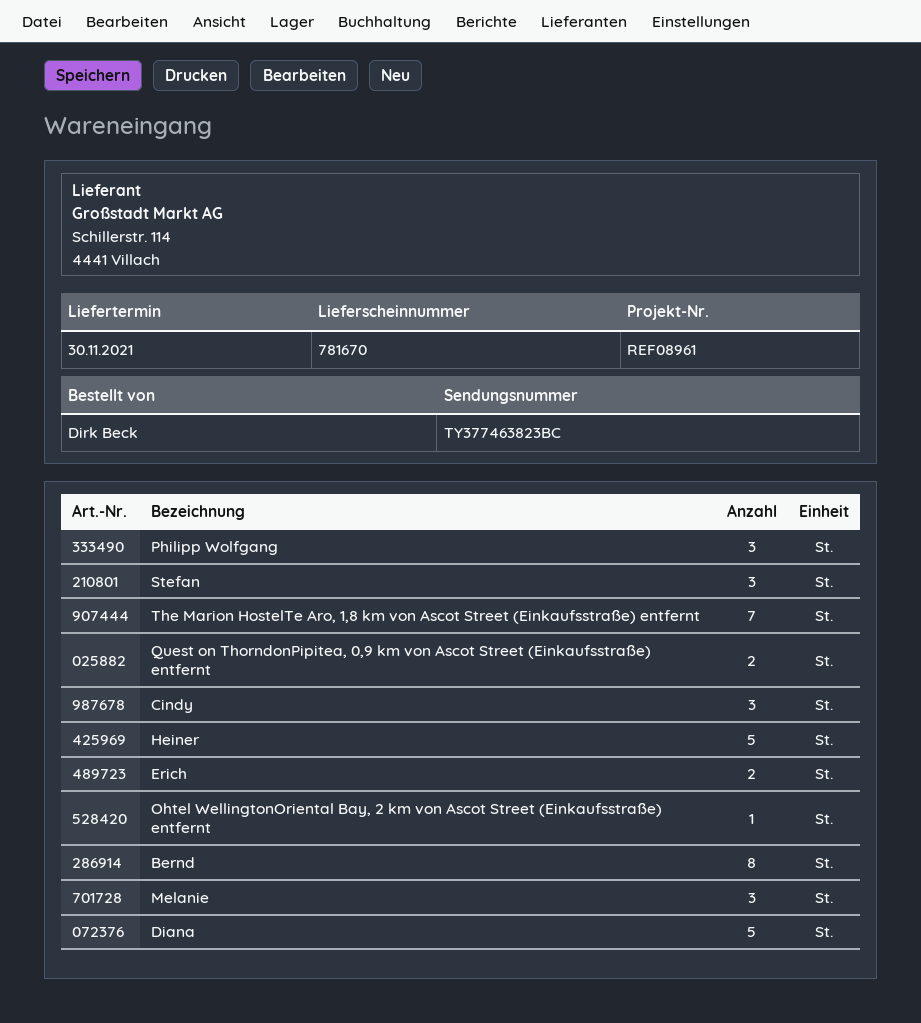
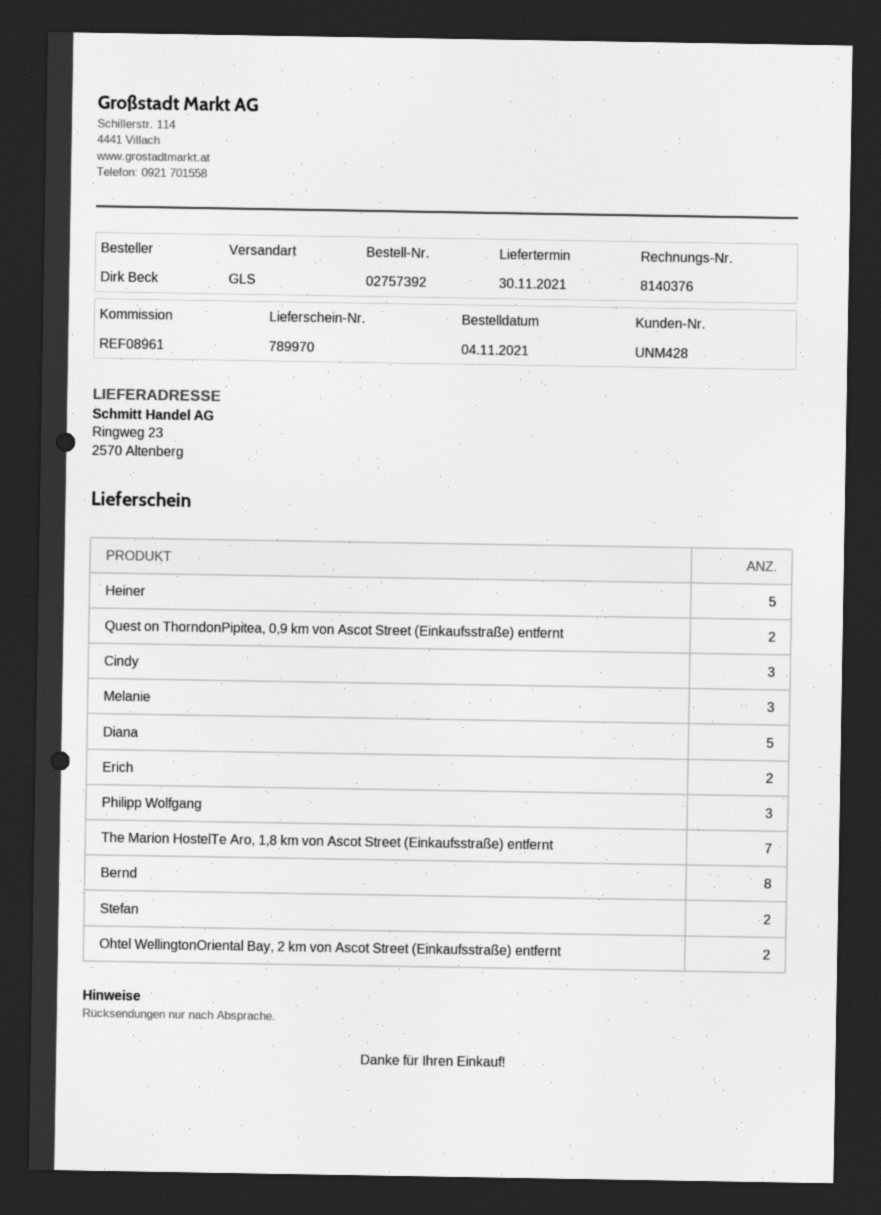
delivery note number: 781670 -> 789970
Stefan: 3 -> 2
Ohtel WellingtonOriental Bay, 2 km von Ascot Street (Einkaufsstraße) entfernt: 1 -> 2

